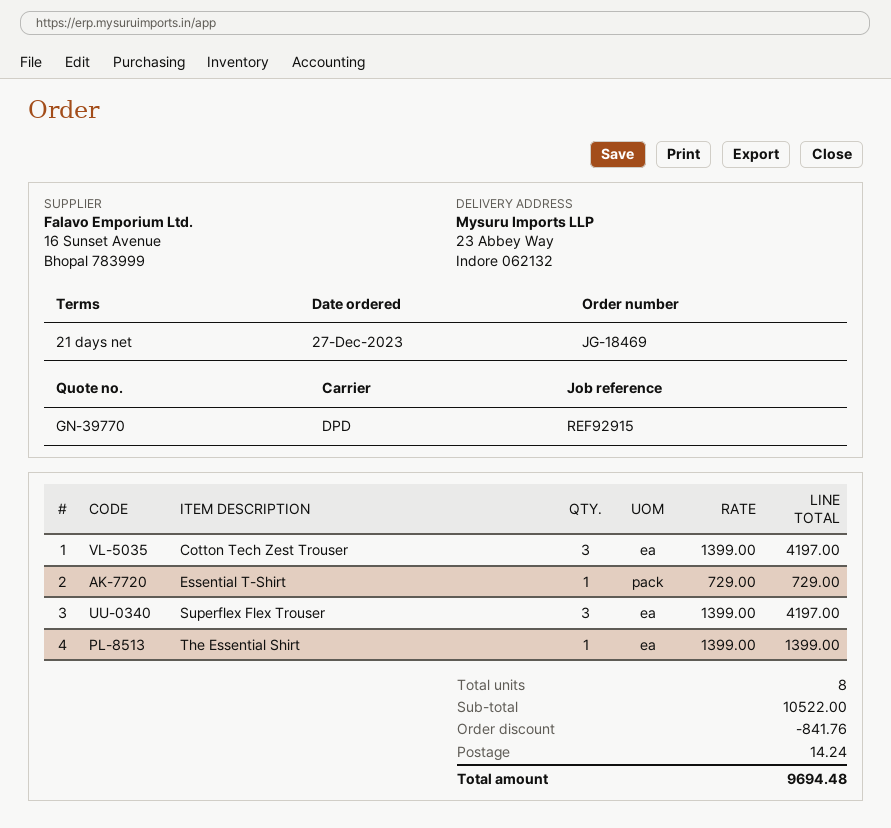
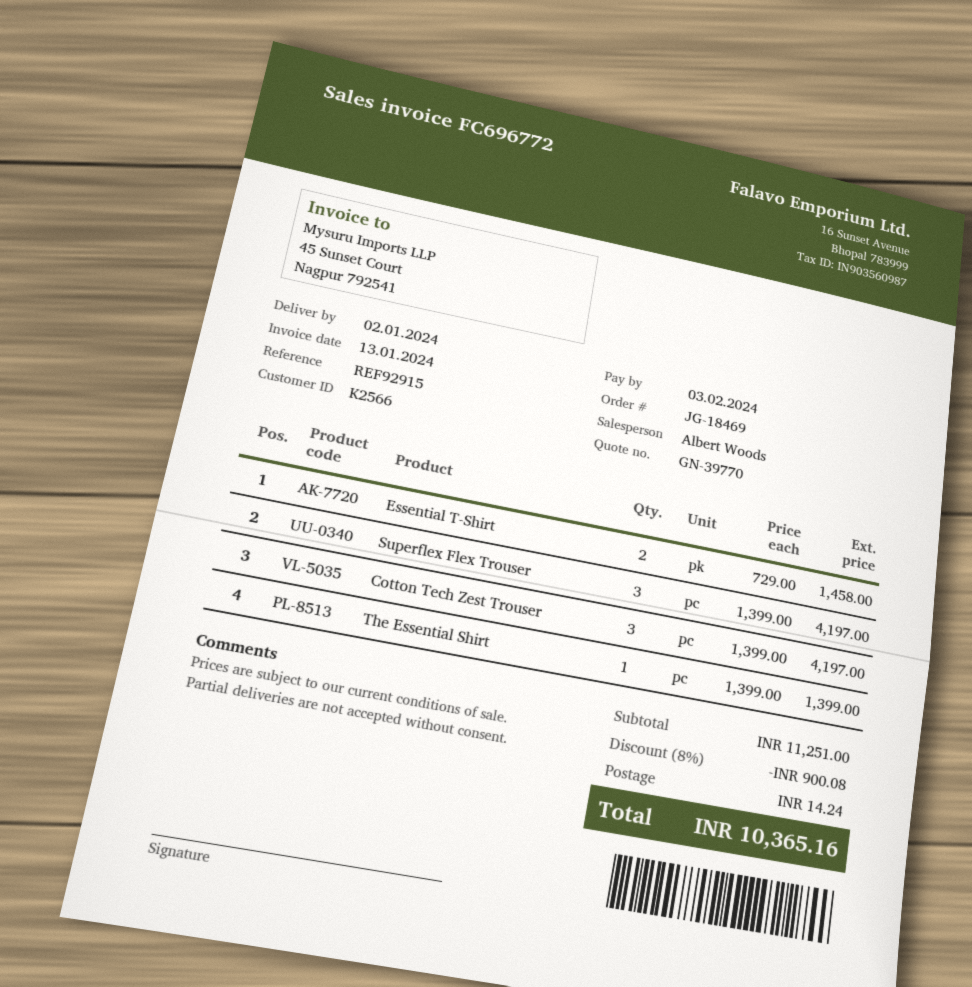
Essential T-Shirt: 1 x 729.00 = 729.00 -> 2 x 729.00 = 1458.00
subtotal: 10522.00 -> 11251.00
discount: 841.76 -> 900.08
total: 9694.48 -> 10365.16

